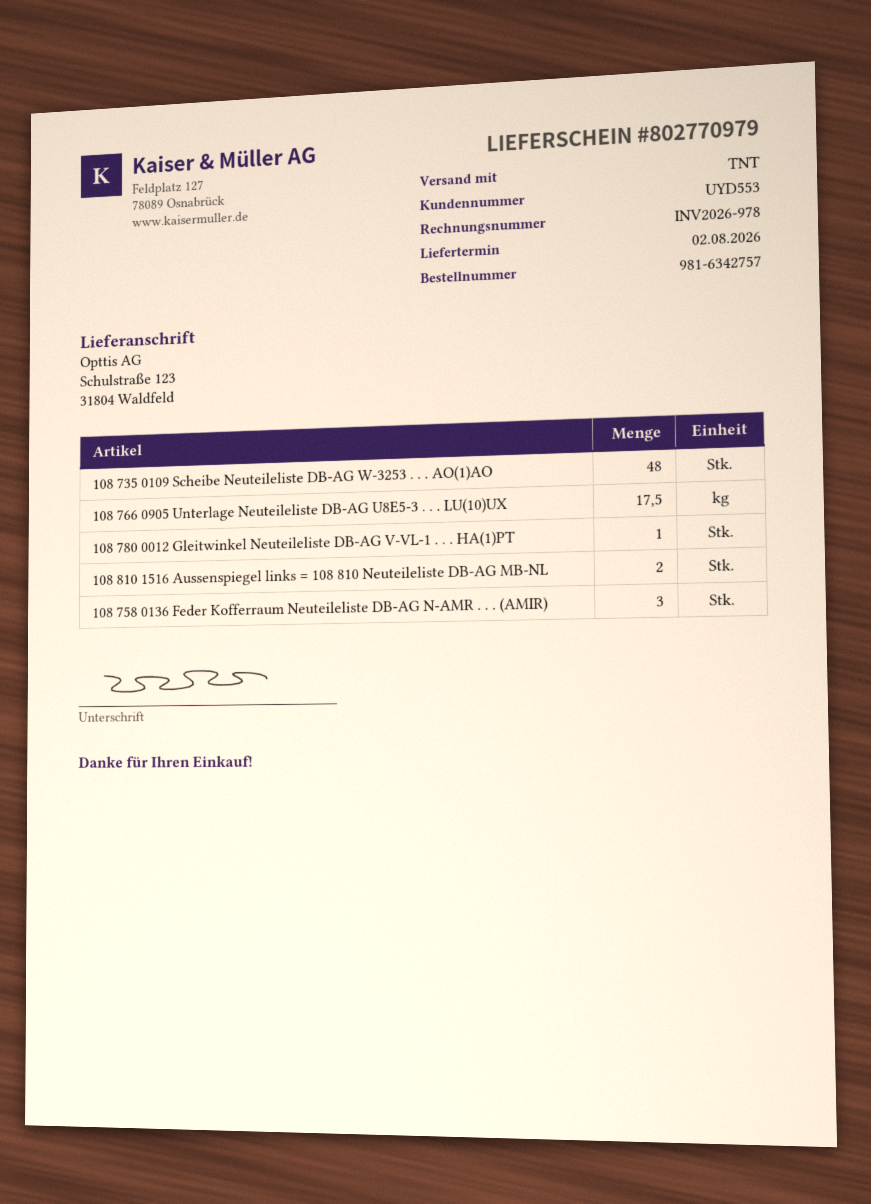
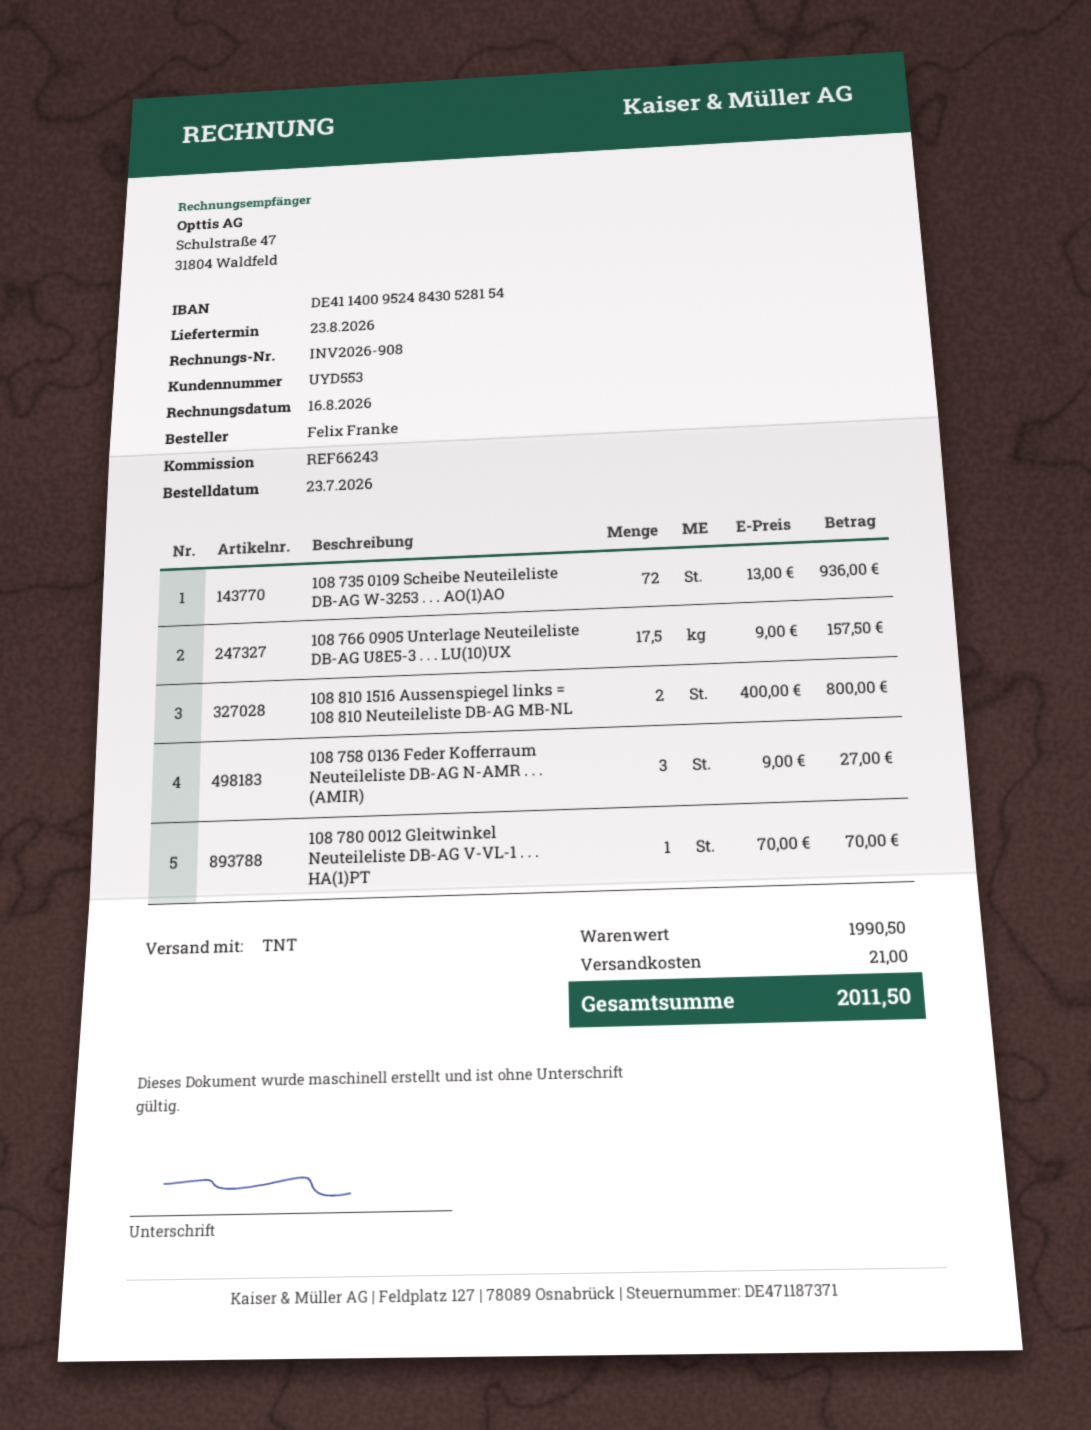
delivery date: 2026-08-02 -> 2026-08-23
invoice number: INV2026-978 -> INV2026-908
108 735 0109 Scheibe Neuteileliste DB-AG W-3253 . . . AO(1)AO: 48 -> 72

